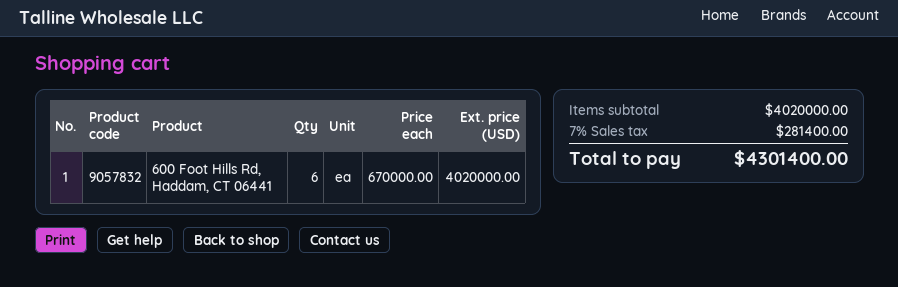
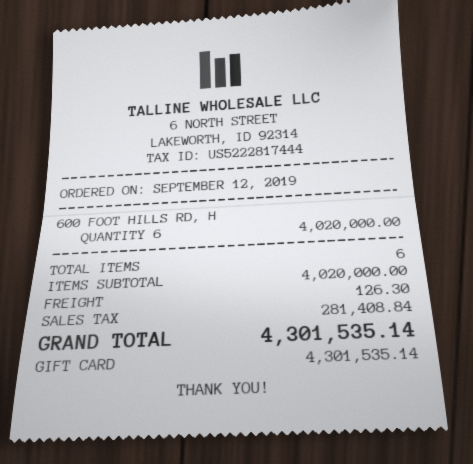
shipping: none -> 126.30
tax: 281400.00 -> 281408.84
total: 4301400.00 -> 4301535.14

